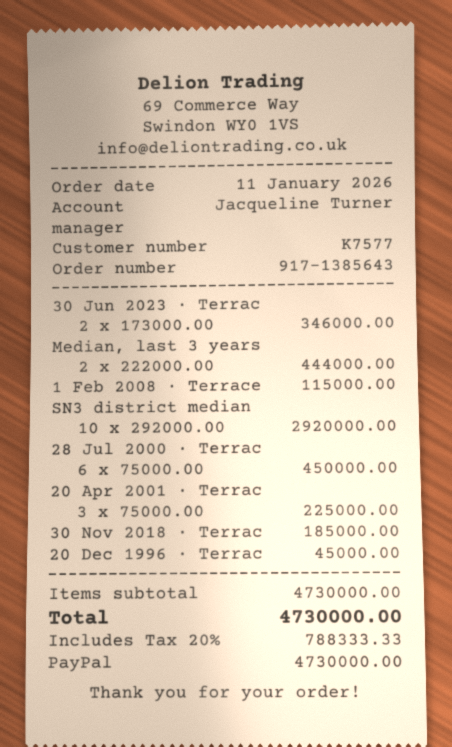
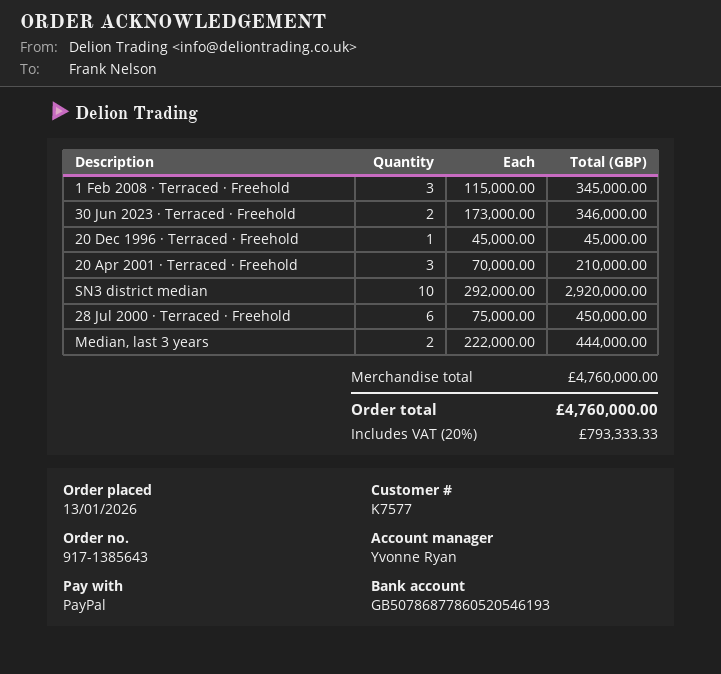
order date: 2026-01-11 -> 2026-01-13
sales rep: Jacqueline Turner -> Yvonne Ryan
1 Feb 2008 · Terrace: 1 x 115000.00 = 115000.00 -> 3 x 115000.00 = 345000.00
20 Apr 2001 · Terrac: 3 x 75000.00 = 225000.00 -> 3 x 70000.00 = 210000.00
30 Nov 2018 · Terrac: 1 x 185000.00 = 185000.00 -> none
subtotal: 4730000.00 -> 4760000.00
tax: 20% = 788333.33 -> 20% = 793333.33
total: 4730000.00 -> 4760000.00

